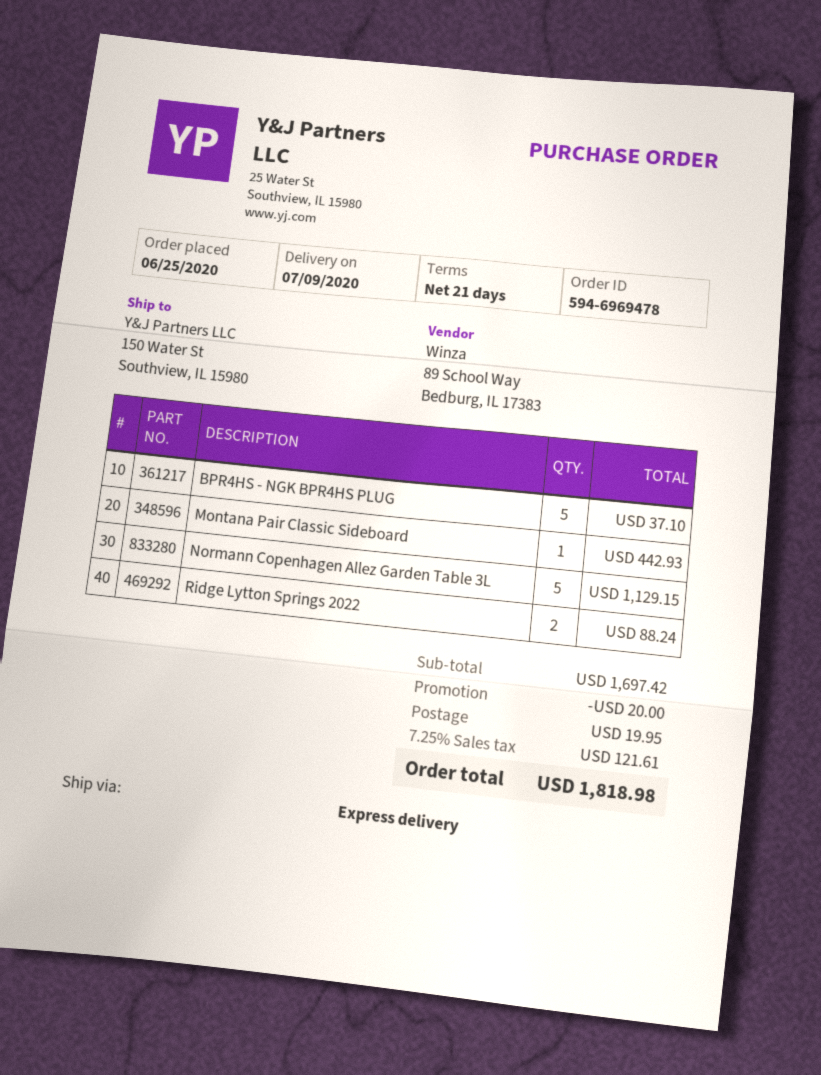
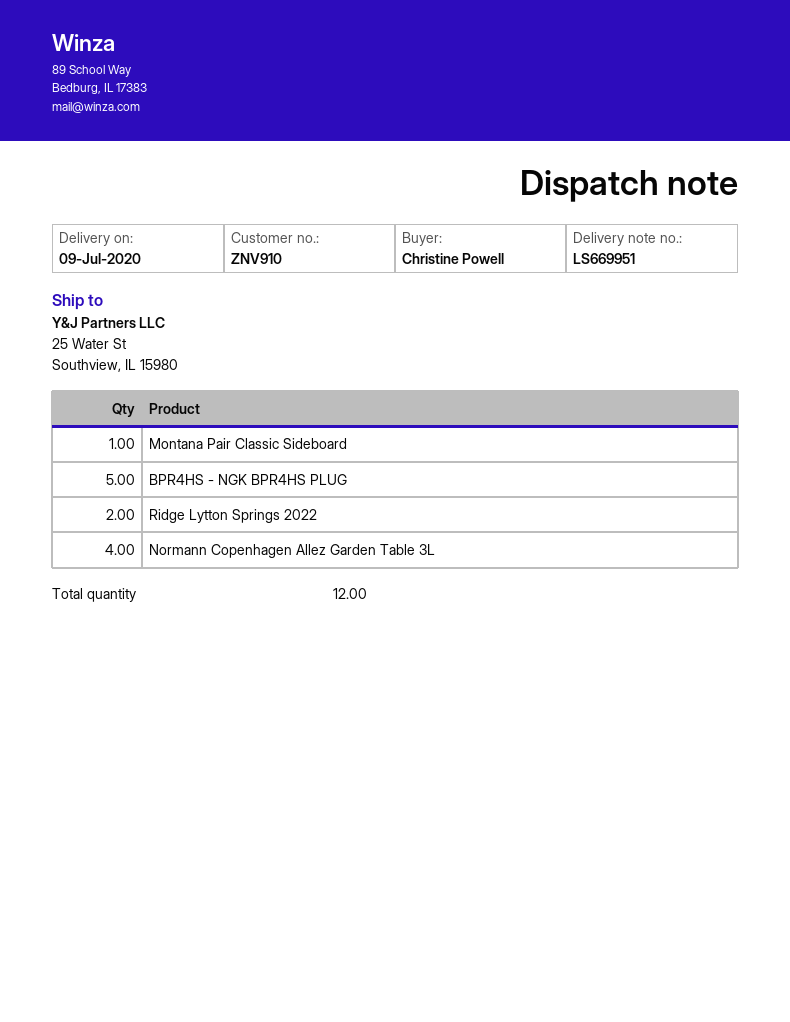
ship to: 150 Water St, Southview, IL 15980 -> 25 Water St, Southview, IL 15980
Normann Copenhagen Allez Garden Table 3L: 5 -> 4

